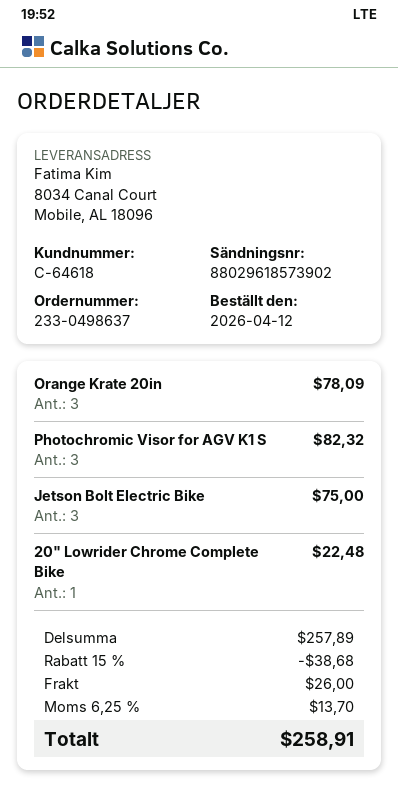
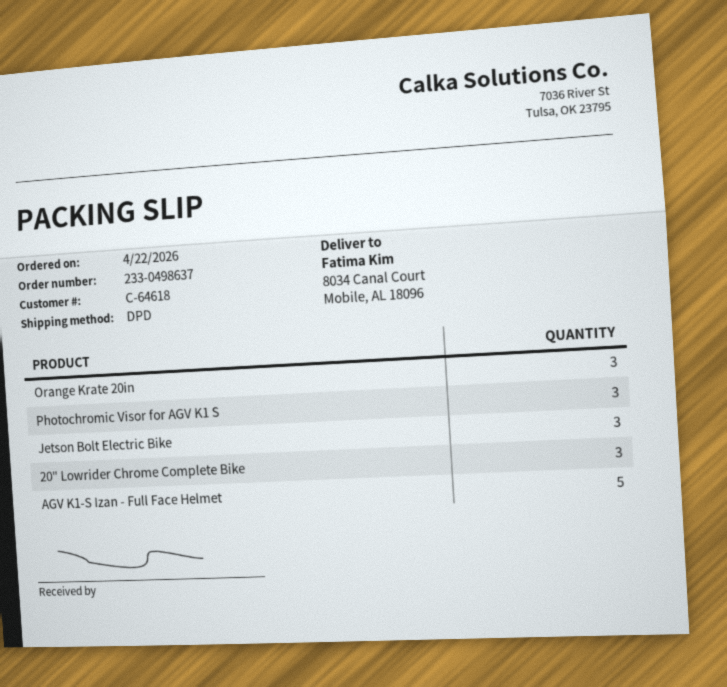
order date: 2026-04-12 -> 2026-04-22
20" Lowrider Chrome Complete Bike: 1 -> 3
AGV K1-S Izan - Full Face Helmet: none -> 5

